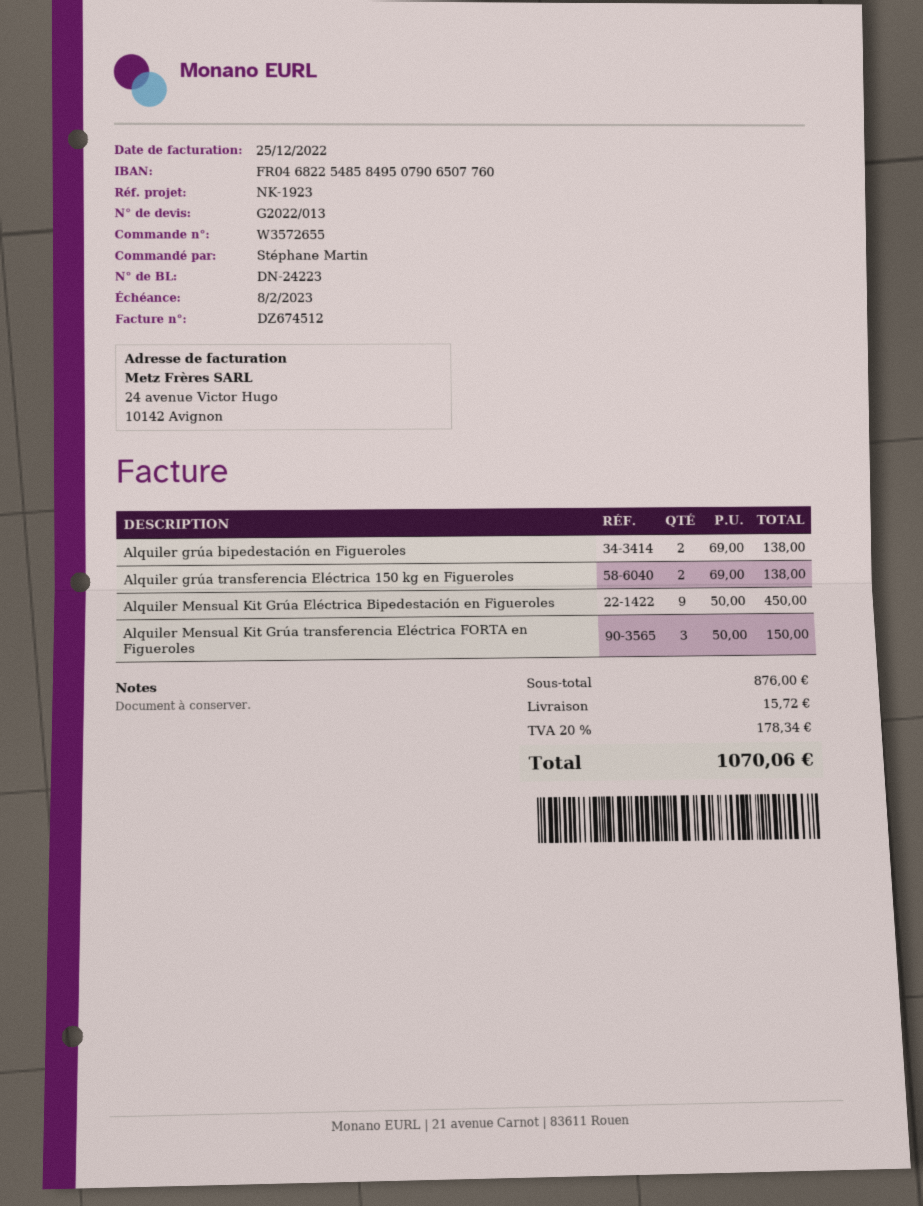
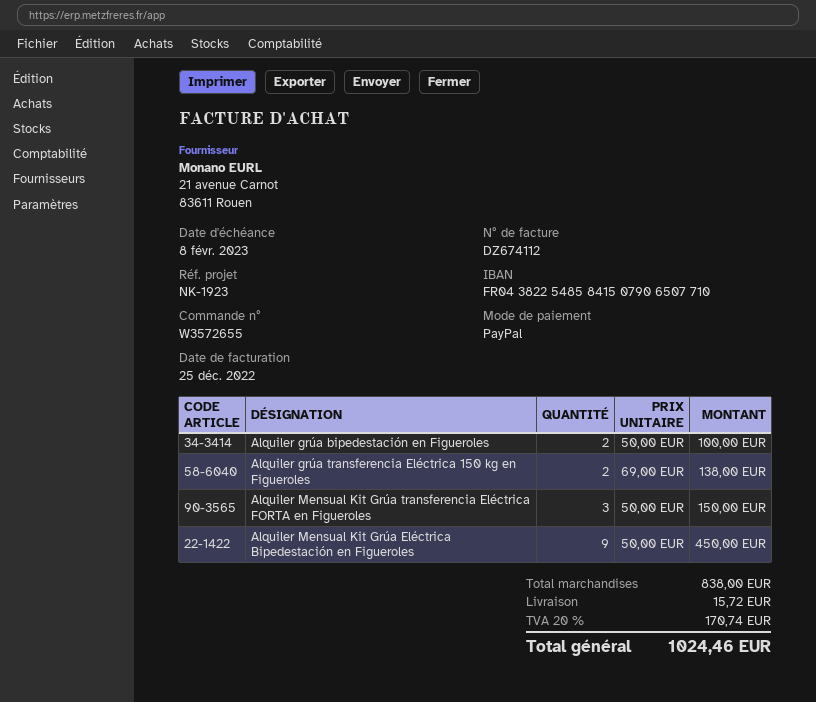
invoice number: DZ674512 -> DZ674112
bank account: FR0468225485849507906507760 -> FR0438225485841507906507710
Alquiler grúa bipedestación en Figueroles: 2 x 69.00 = 138.00 -> 2 x 50.00 = 100.00
subtotal: 876.00 -> 838.00
tax: 20% = 178.34 -> 20% = 170.74
total: 1070.06 -> 1024.46

